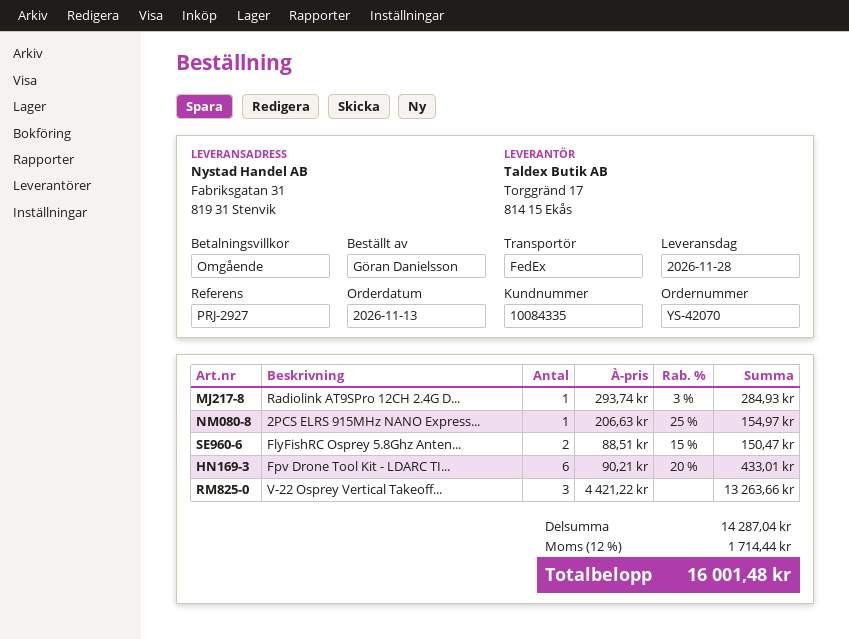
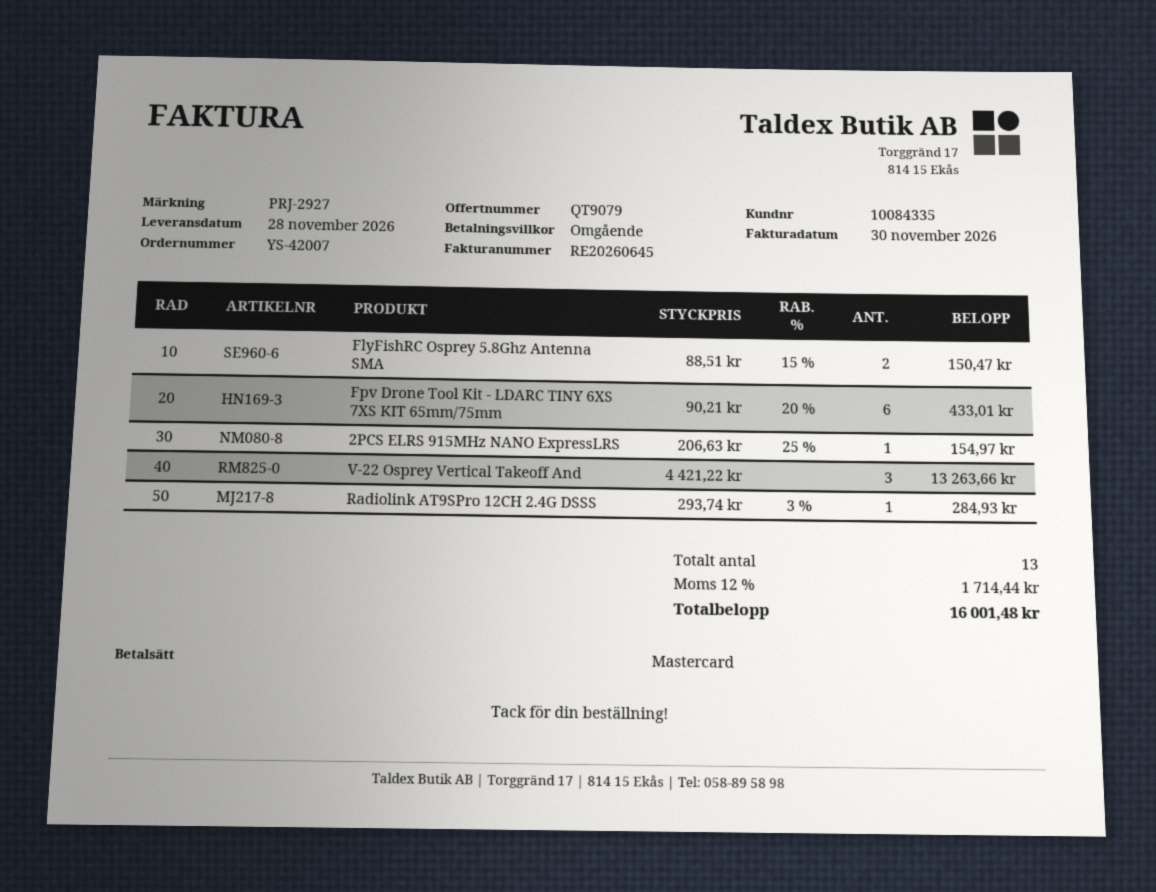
order number: YS-42070 -> YS-42007

